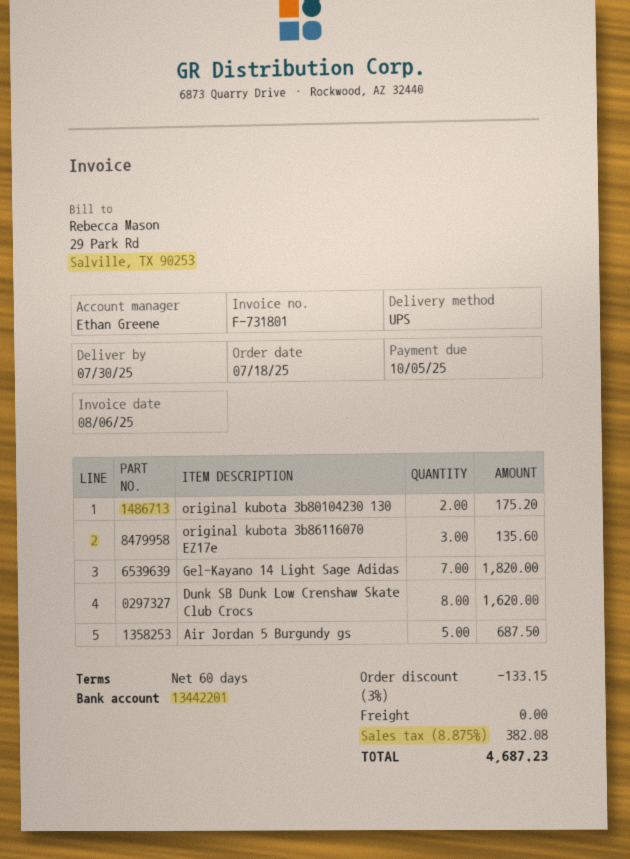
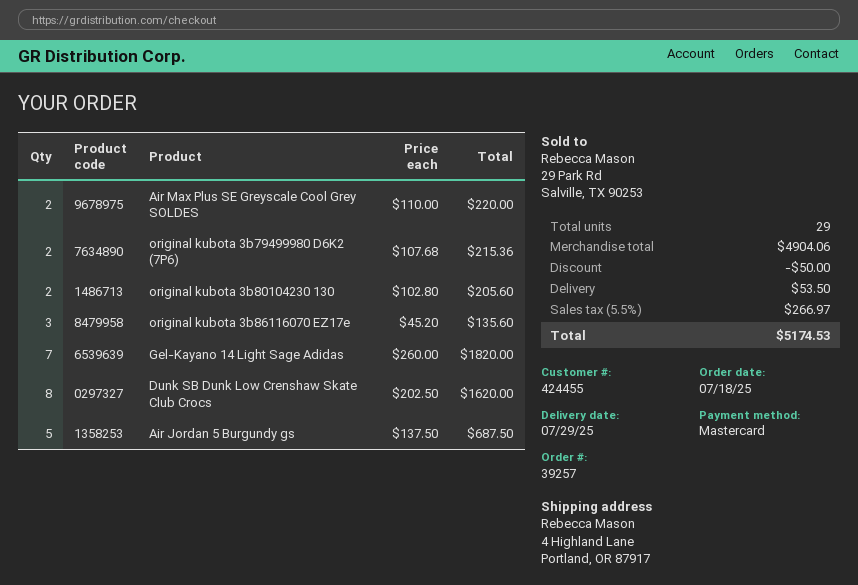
delivery date: 2025-07-30 -> 2025-07-29
original kubota 3b80104230 130: 2 for 175.20 -> 2 for 205.60
Air Max Plus SE Greyscale Cool Grey SOLDES: none -> 2 for 220.00
original kubota 3b79499980 D6K2 (7P6): none -> 2 for 215.36
discount: 133.15 -> 50.00
shipping: 0.00 -> 53.50
tax: 8.875% = 382.08 -> 5.5% = 266.97
total: 4687.23 -> 5174.53

